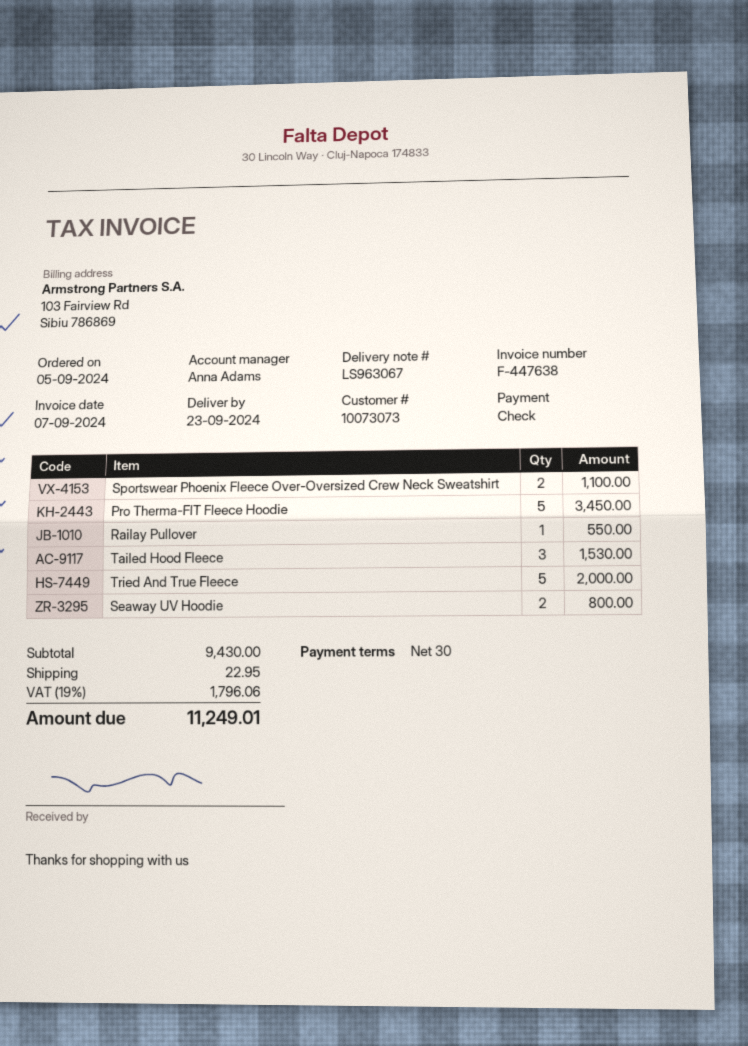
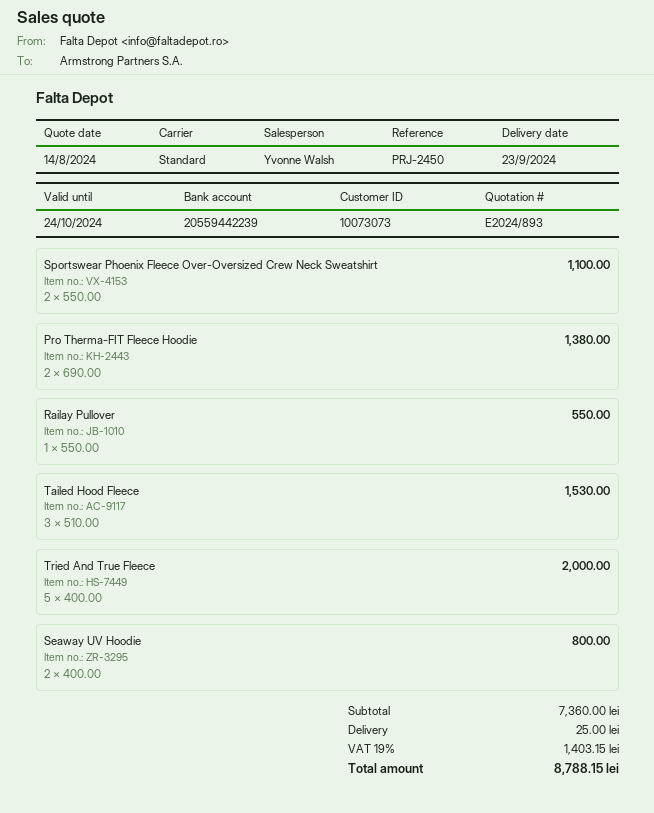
sales rep: Anna Adams -> Yvonne Walsh
Pro Therma-FIT Fleece Hoodie: 5 for 3450.00 -> 2 for 1380.00
subtotal: 9430.00 -> 7360.00
shipping: 22.95 -> 25.00
tax: 19% = 1796.06 -> 19% = 1403.15
total: 11249.01 -> 8788.15

